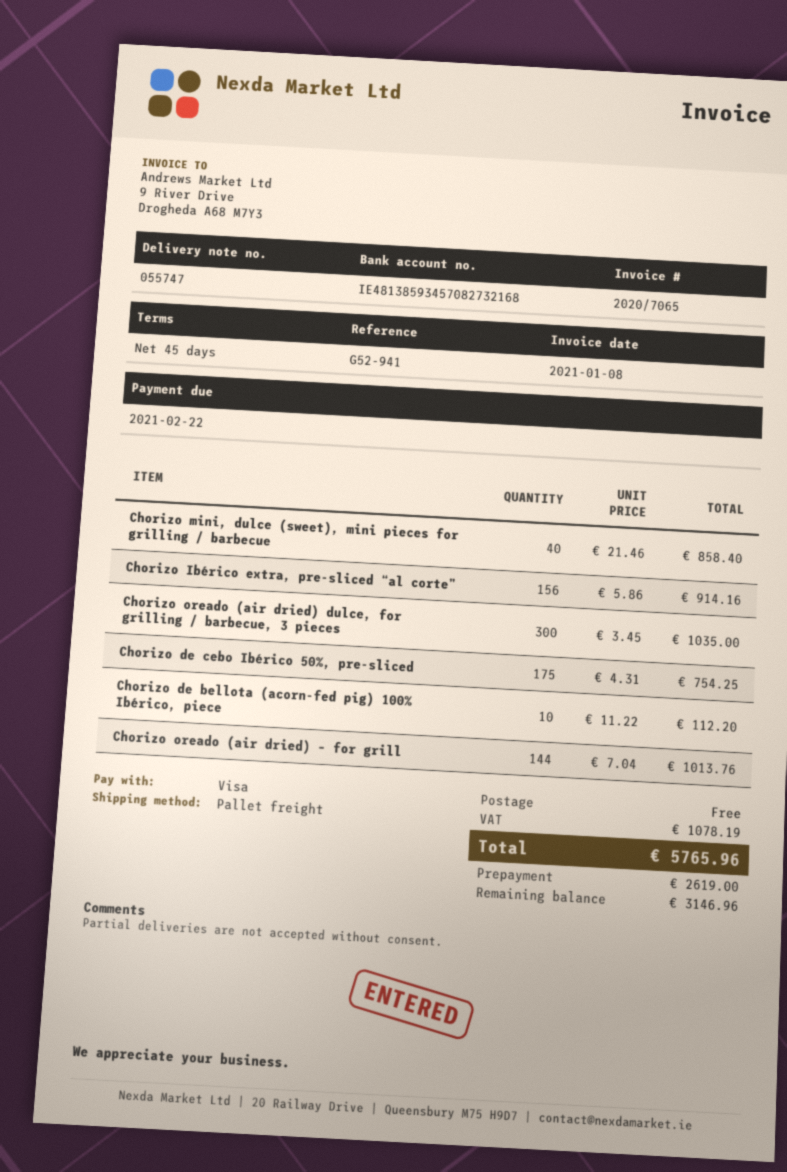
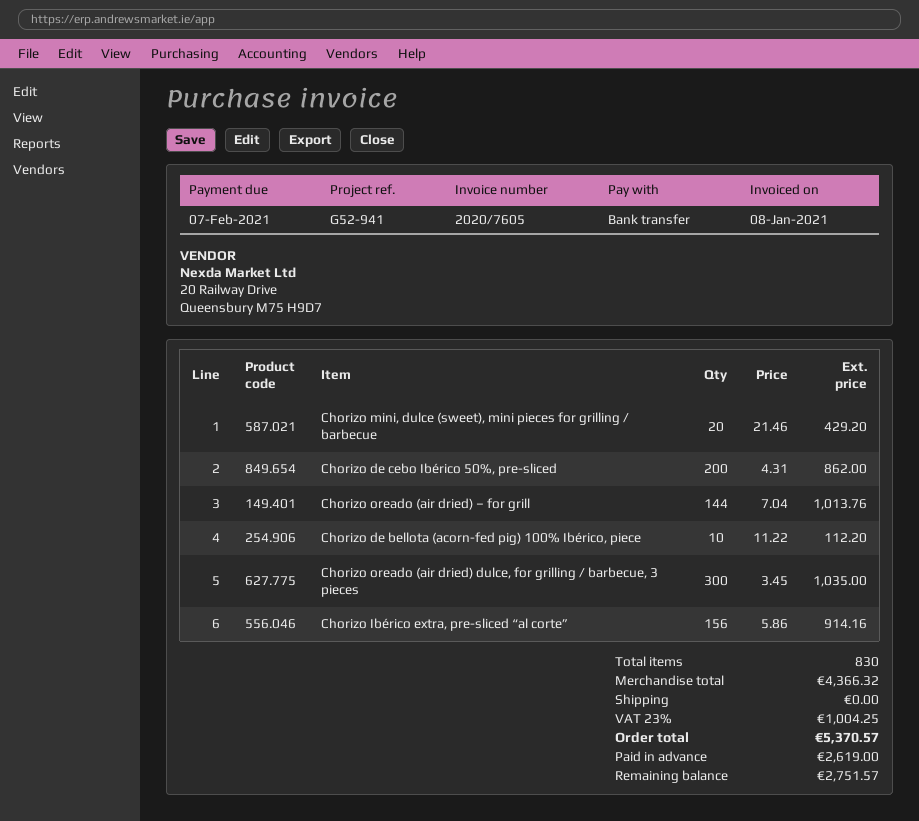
invoice number: 2020/7065 -> 2020/7605
due date: 2021-02-22 -> 2021-02-07
payment method: Visa -> bank transfer
Chorizo mini, dulce (sweet), mini pieces for grilling / barbecue: 40 x 21.46 = 858.40 -> 20 x 21.46 = 429.20
Chorizo de cebo Ibérico 50%, pre-sliced: 175 x 4.31 = 754.25 -> 200 x 4.31 = 862.00
tax: 1078.19 -> 1004.25
total: 5765.96 -> 5370.57
balance: 3146.96 -> 2751.57

